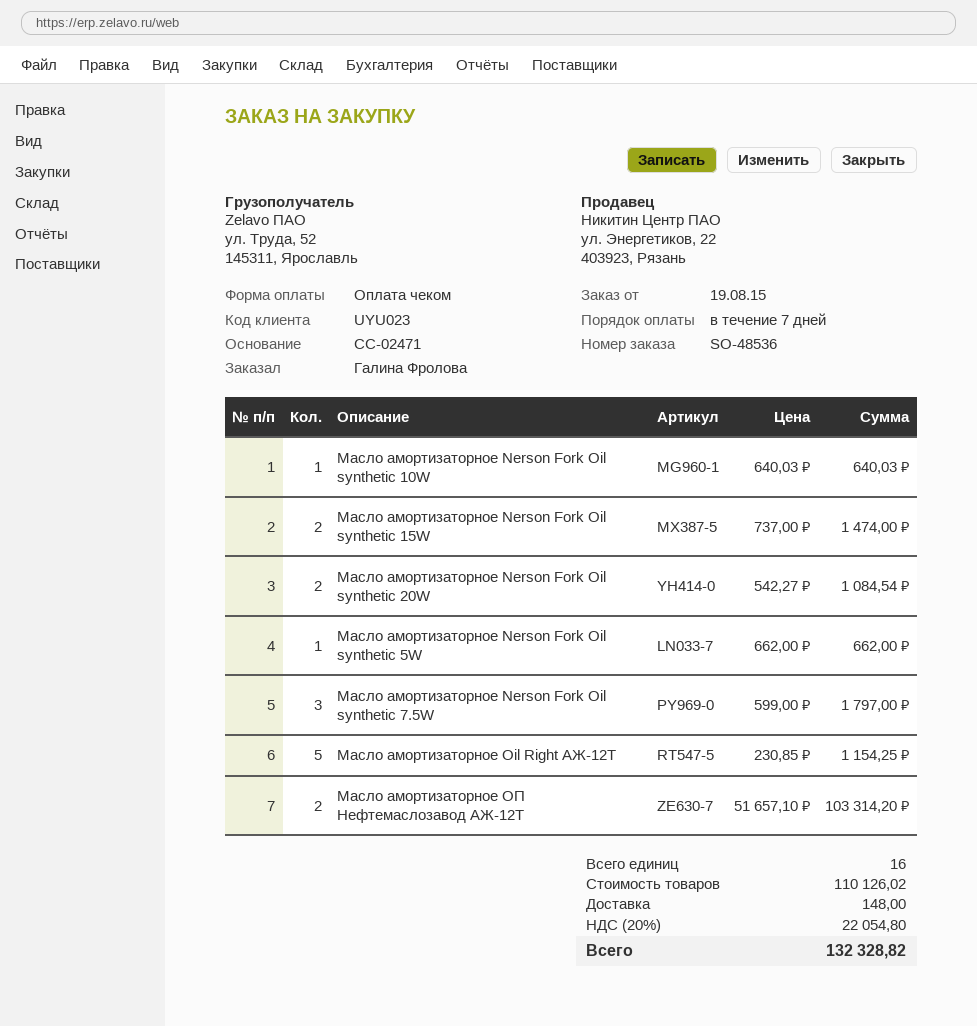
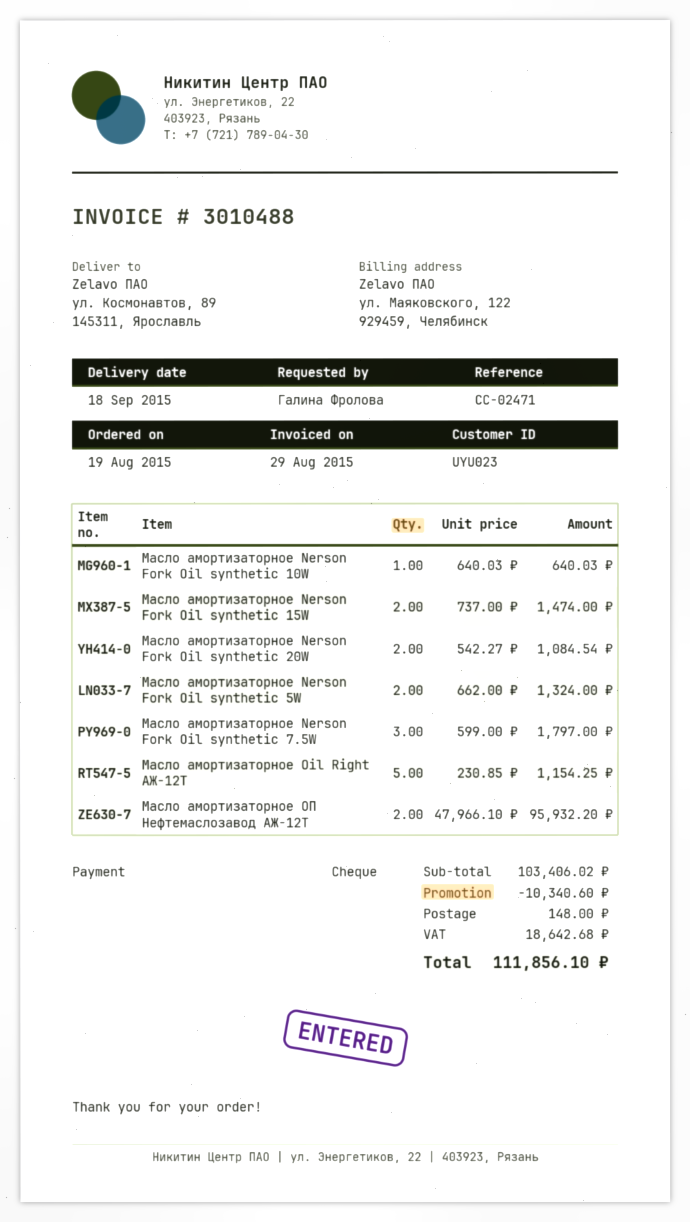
ship to: ул. Труда, 52, 145311, Ярославль -> ул. Космонавтов, 89, 145311, Ярославль
Масло амортизаторное Nerson Fork Oil synthetic 5W: 1 x 662.00 = 662.00 -> 2 x 662.00 = 1324.00
Масло амортизаторное ОП Нефтемаслозавод АЖ-12Т: 2 x 51657.10 = 103314.20 -> 2 x 47966.10 = 95932.20
subtotal: 110126.02 -> 103406.02
discount: none -> 10340.60
tax: 22054.80 -> 18642.68
total: 132328.82 -> 111856.10

